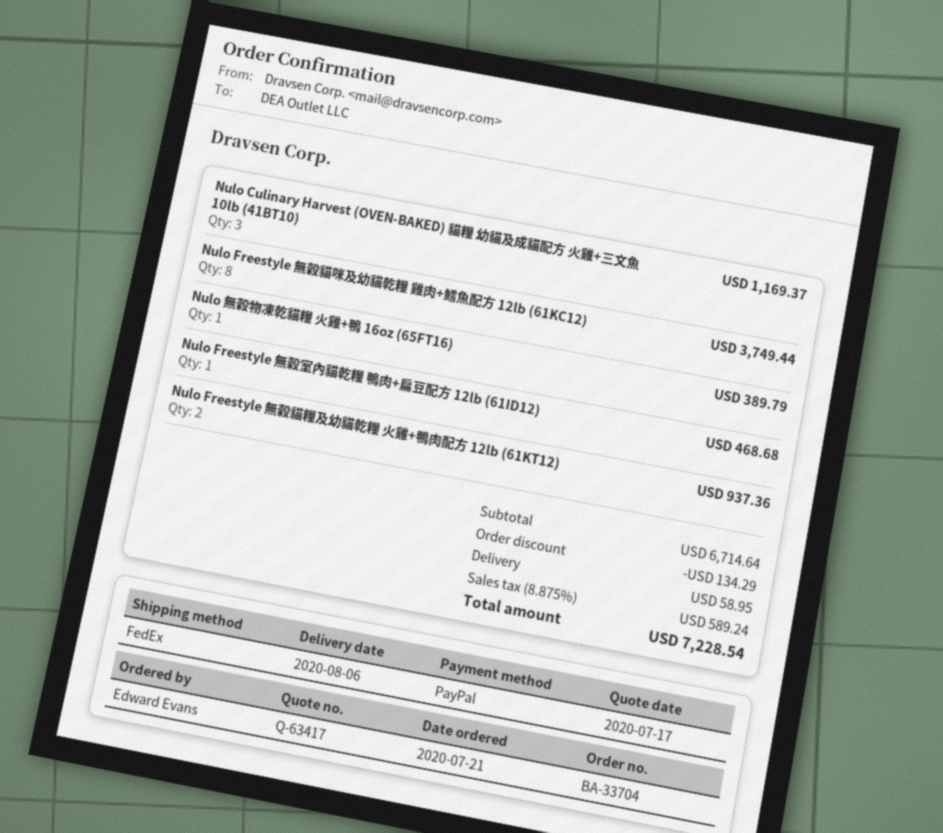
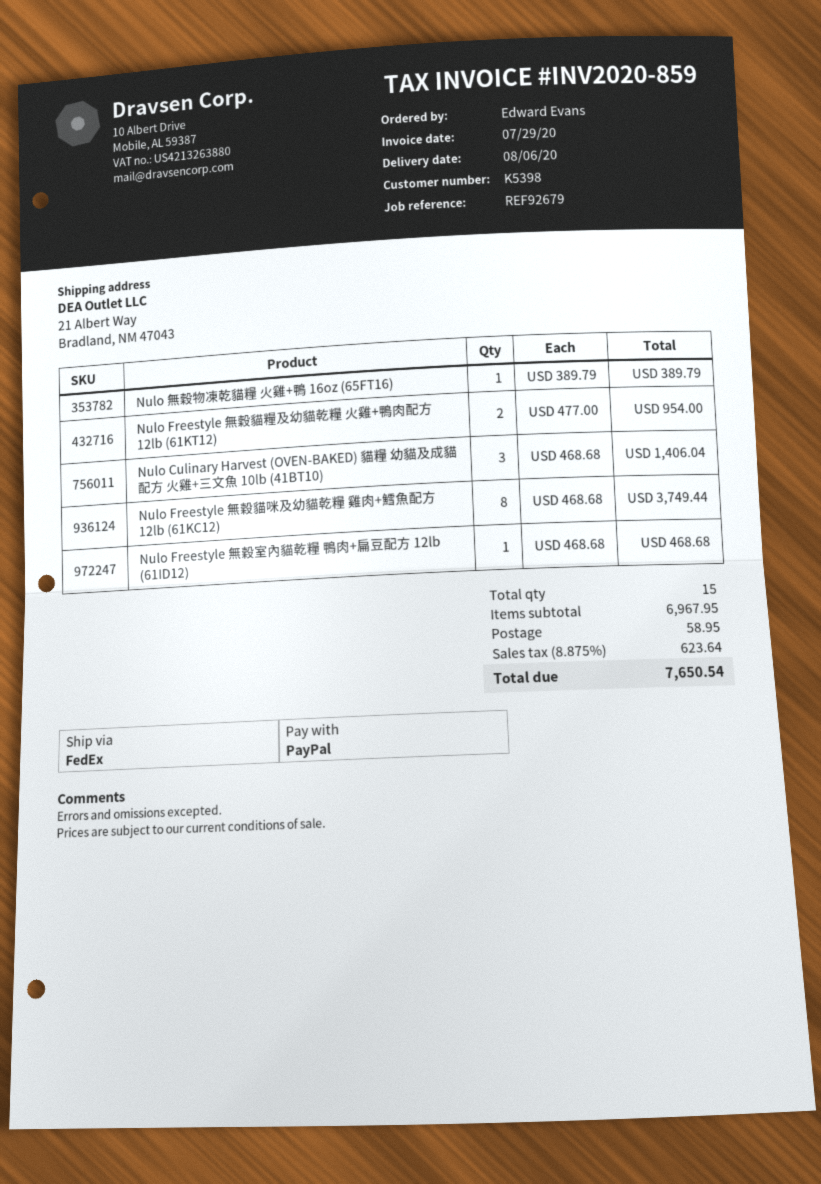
Nulo Culinary Harvest (OVEN-BAKED) 貓糧 幼貓及成貓配方 火雞+三文魚 10lb (41BT10): 3 for 1169.37 -> 3 for 1406.04
Nulo Freestyle 無穀貓糧及幼貓乾糧 火雞+鴨肉配方 12lb (61KT12): 2 for 937.36 -> 2 for 954.00
subtotal: 6714.64 -> 6967.95
discount: 134.29 -> none
tax: 8.875% = 589.24 -> 8.875% = 623.64
total: 7228.54 -> 7650.54

